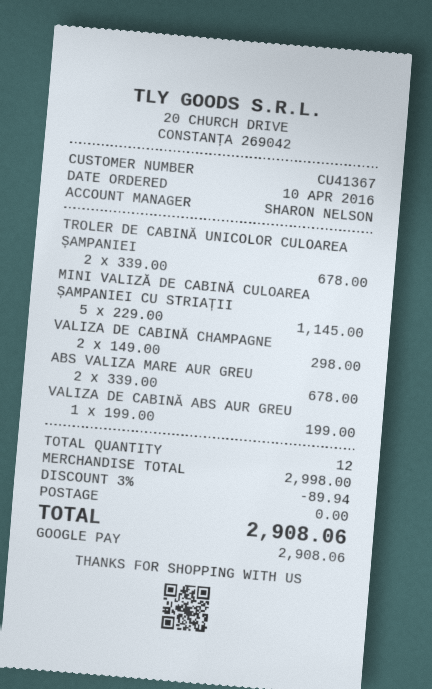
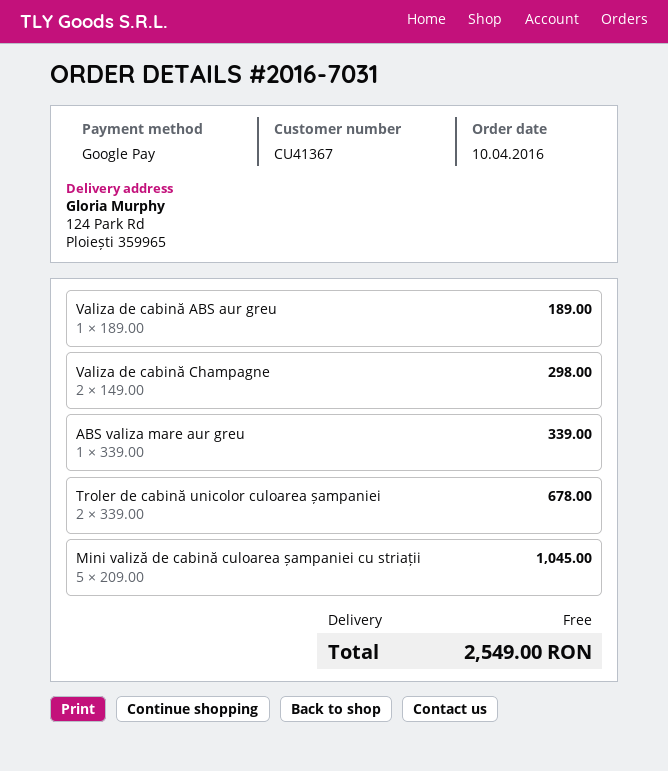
MINI VALIZĂ DE CABINĂ CULOAREA ȘAMPANIEI CU STRIAȚII: 5 x 229.00 = 1145.00 -> 5 x 209.00 = 1045.00
ABS VALIZA MARE AUR GREU: 2 x 339.00 = 678.00 -> 1 x 339.00 = 339.00
VALIZA DE CABINĂ ABS AUR GREU: 1 x 199.00 = 199.00 -> 1 x 189.00 = 189.00
discount: 3% = 89.94 -> none
total: 2908.06 -> 2549.00

